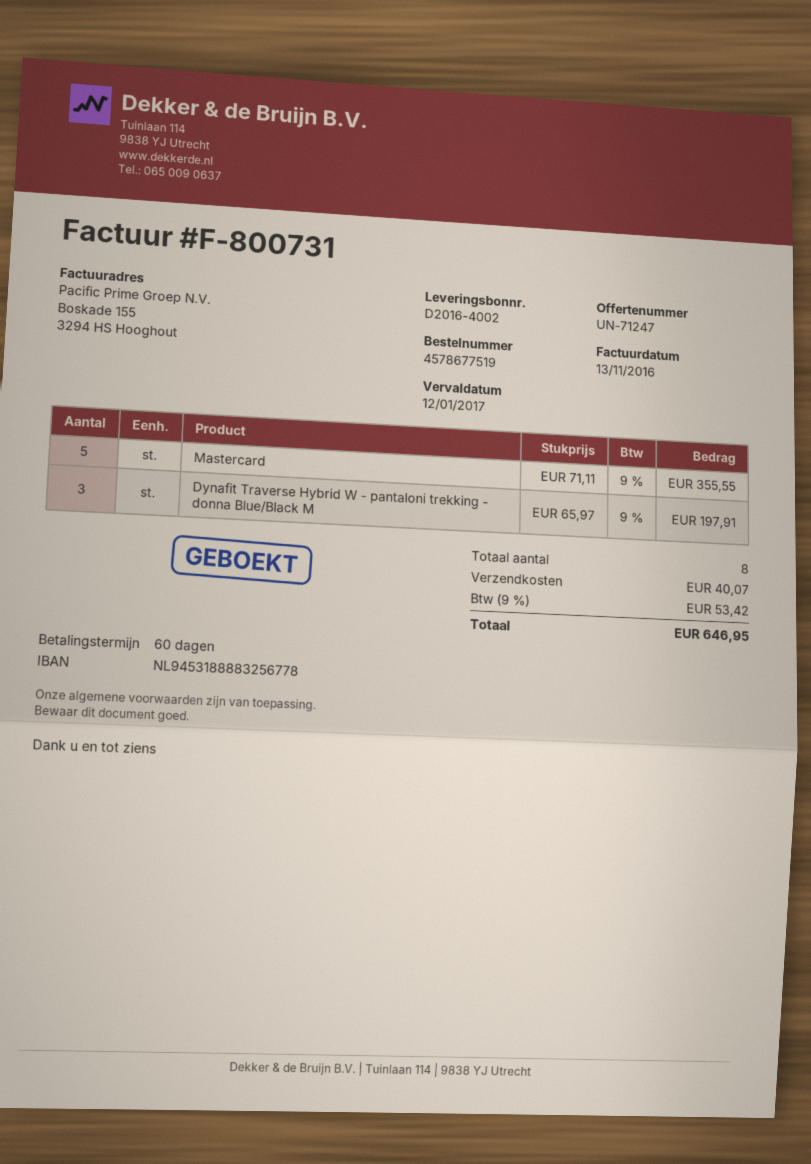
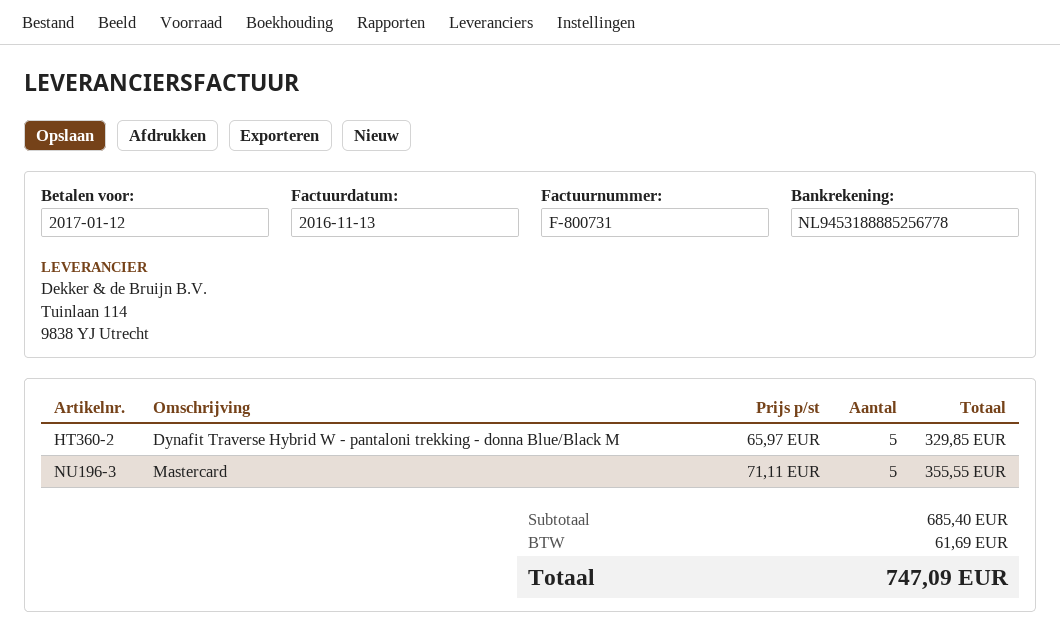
bank account: NL9453188883256778 -> NL9453188885256778
Dynafit Traverse Hybrid W - pantaloni trekking - donna Blue/Black M: 3 x 65.97 = 197.91 -> 5 x 65.97 = 329.85
shipping: 40.07 -> none
tax: 53.42 -> 61.69
total: 646.95 -> 747.09

